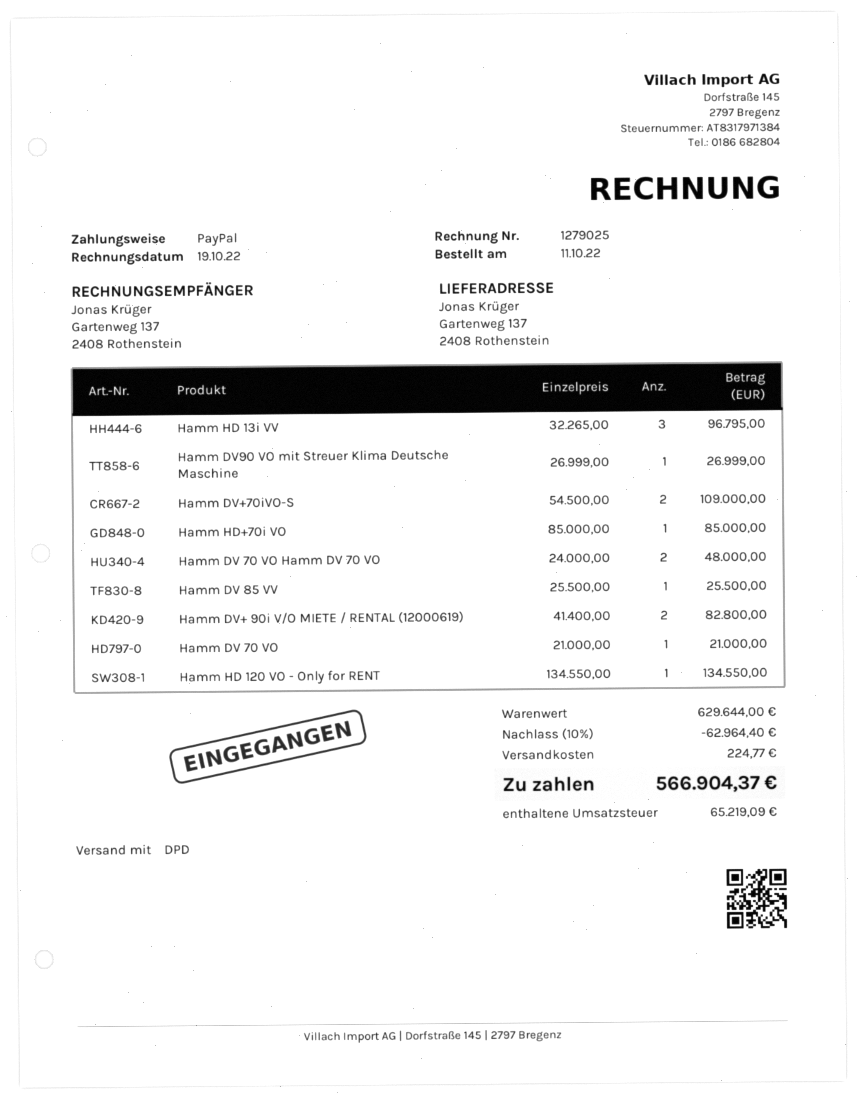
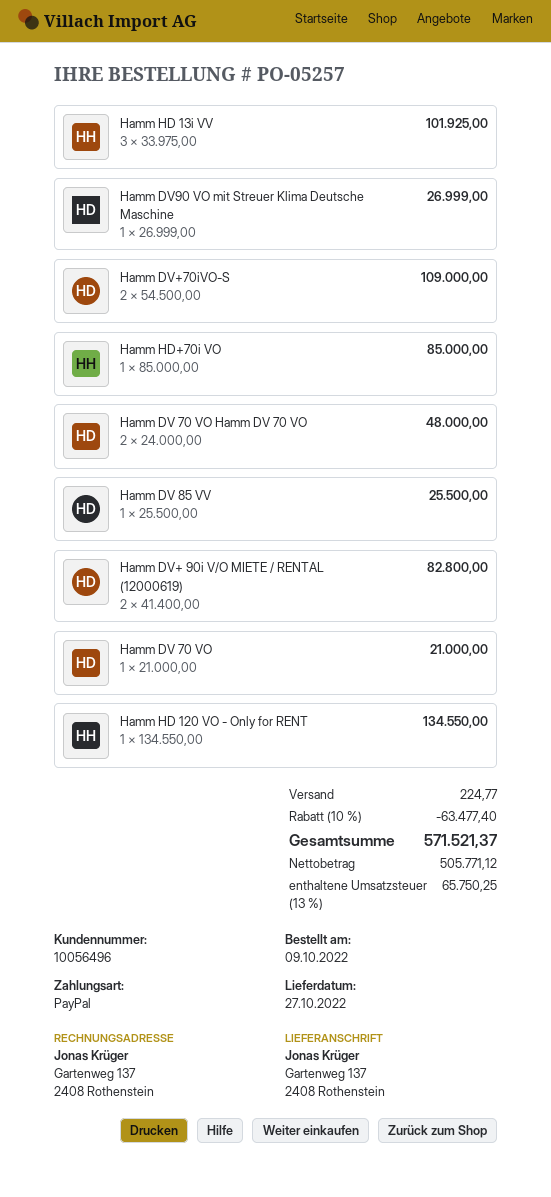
order date: 2022-10-11 -> 2022-10-09
Hamm HD 13i VV: 3 x 32265.00 = 96795.00 -> 3 x 33975.00 = 101925.00
discount: 10% = 62964.40 -> 10% = 63477.40
tax: 65219.09 -> 65750.25
total: 566904.37 -> 571521.37

